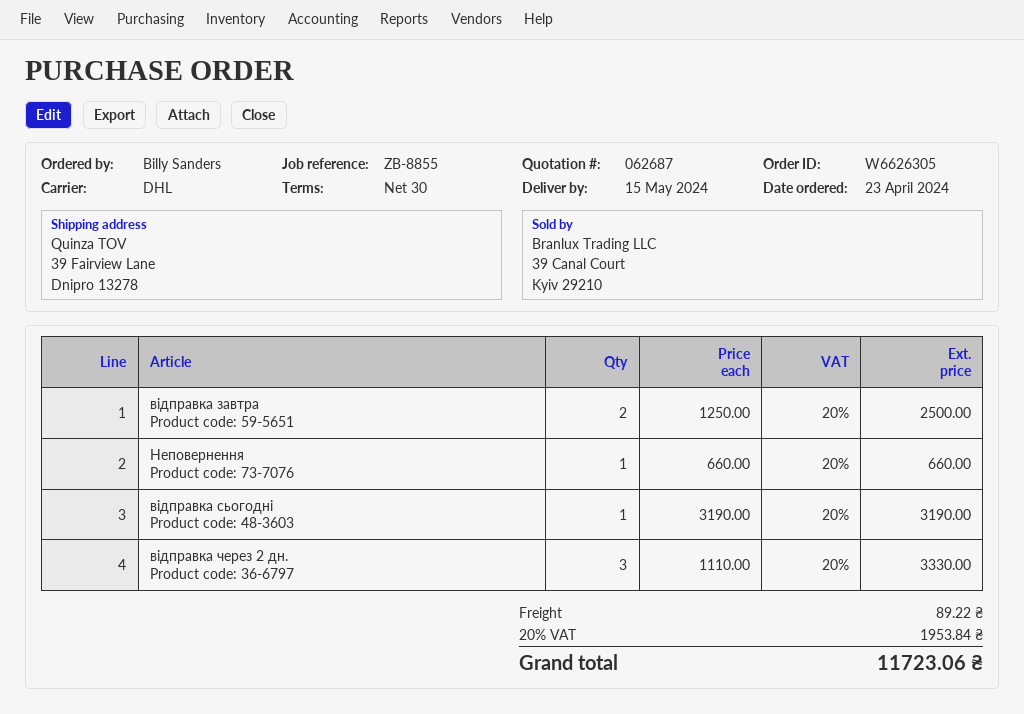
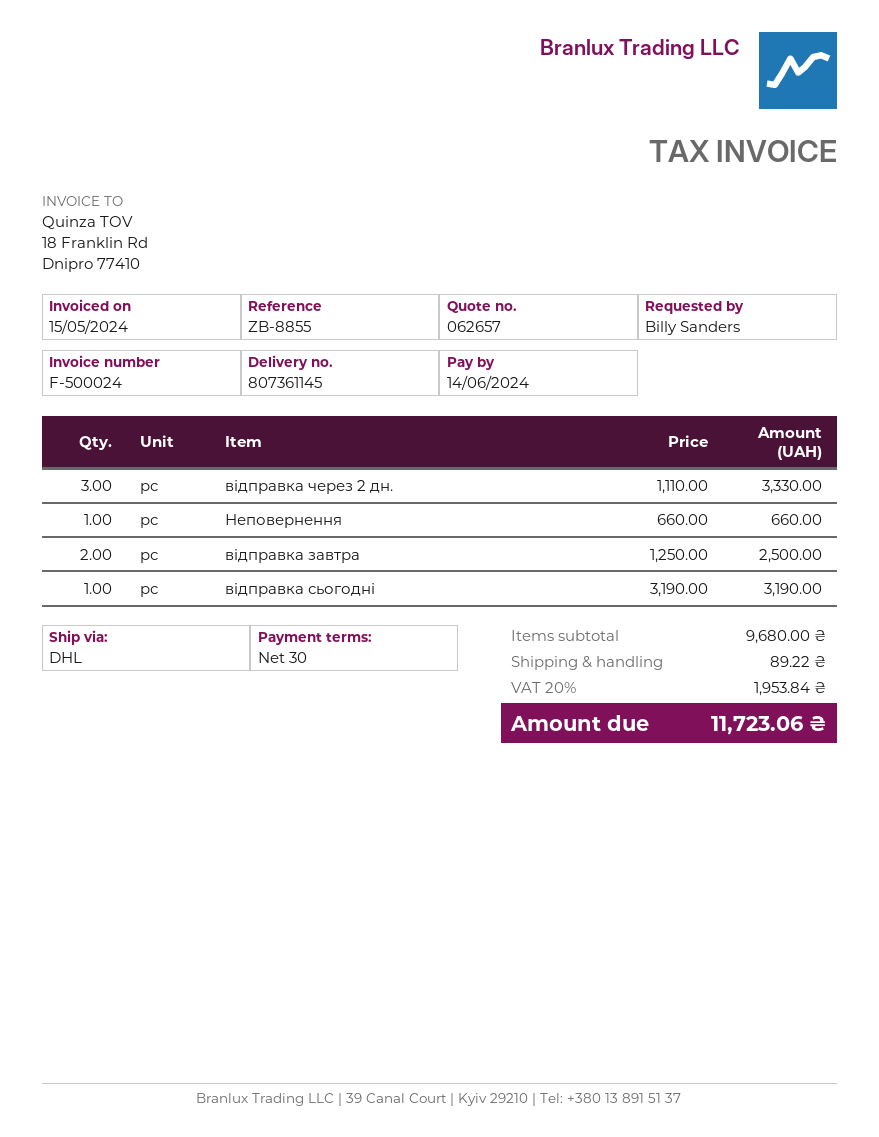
quote number: 062687 -> 062657

